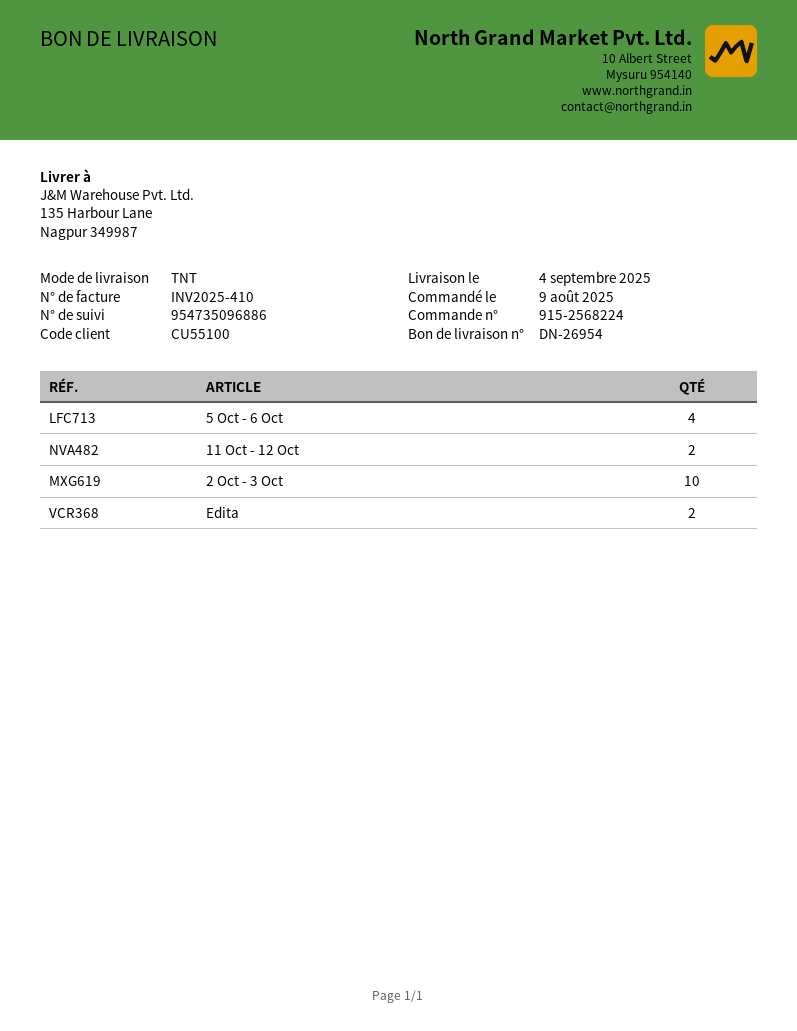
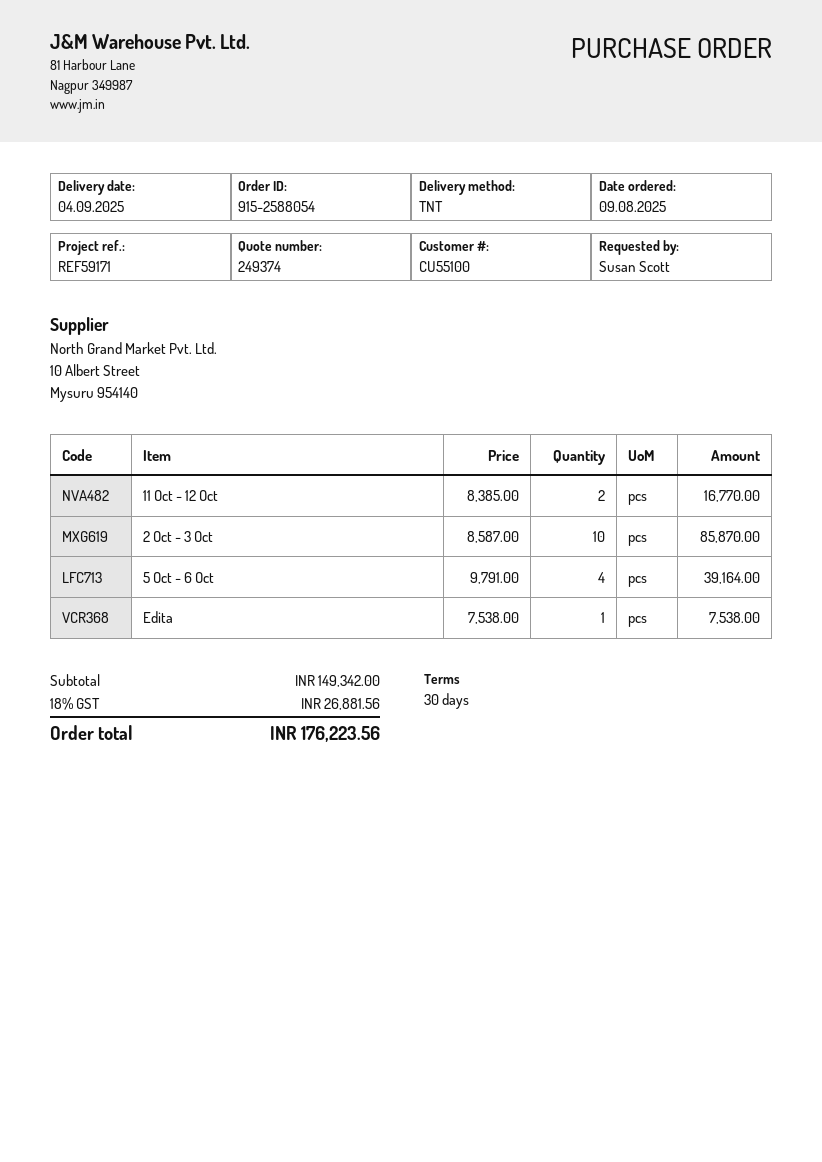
order number: 915-2568224 -> 915-2588054
Edita: 2 -> 1

